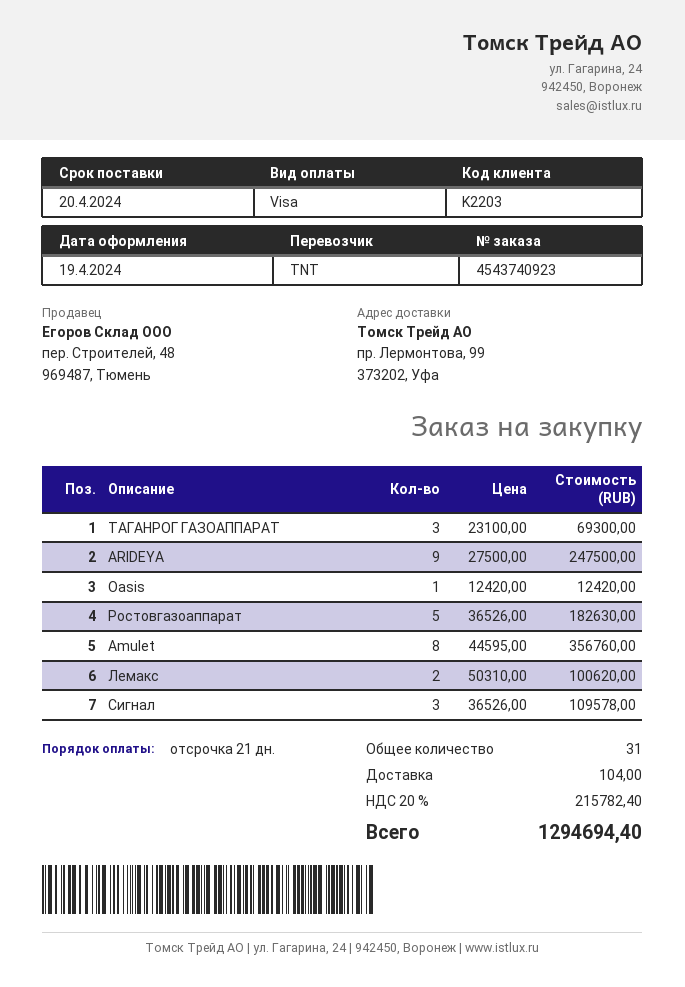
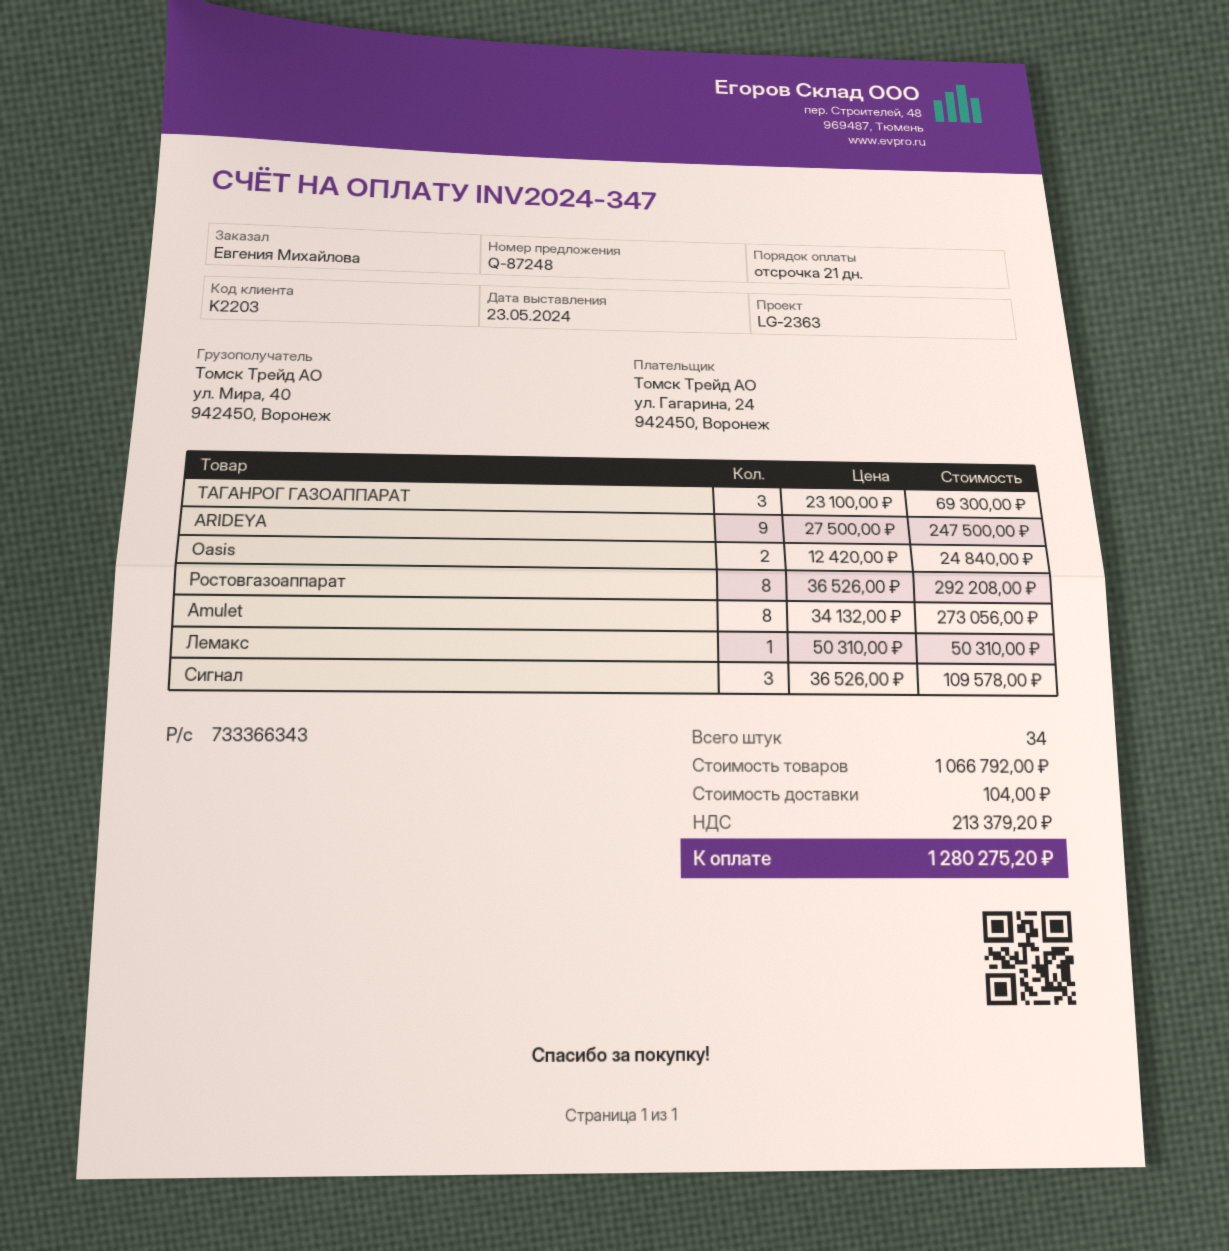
ship to: пр. Лермонтова, 99, 373202, Уфа -> ул. Мира, 40, 942450, Воронеж
Oasis: 1 x 12420.00 = 12420.00 -> 2 x 12420.00 = 24840.00
Ростовгазоаппарат: 5 x 36526.00 = 182630.00 -> 8 x 36526.00 = 292208.00
Amulet: 8 x 44595.00 = 356760.00 -> 8 x 34132.00 = 273056.00
Лемакс: 2 x 50310.00 = 100620.00 -> 1 x 50310.00 = 50310.00
total quantity: 31 -> 34
tax: 215782.40 -> 213379.20
total: 1294694.40 -> 1280275.20

